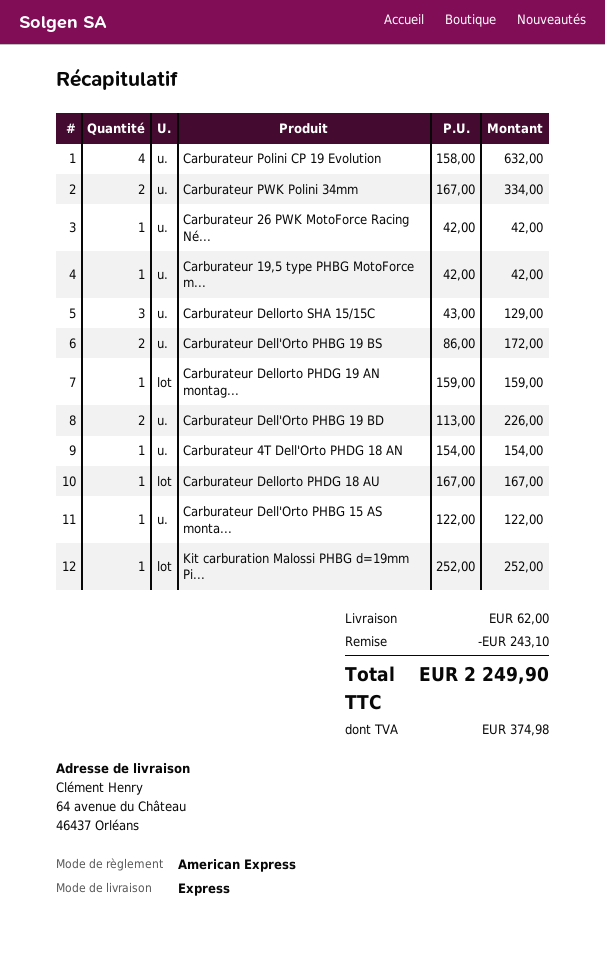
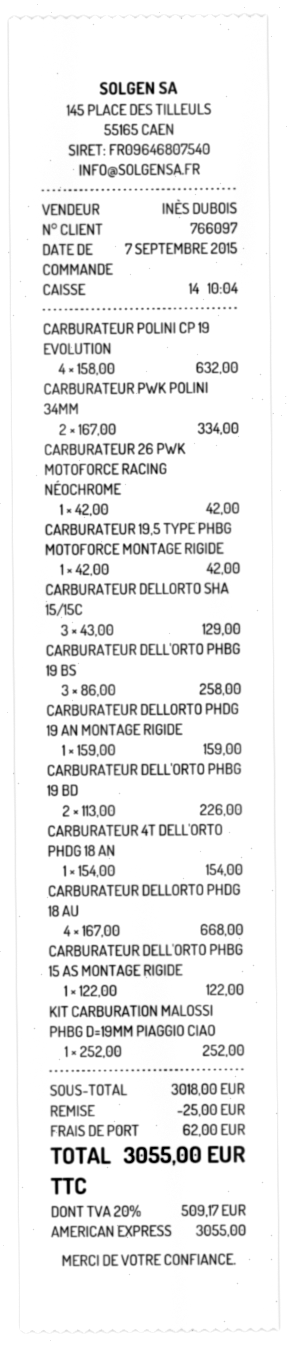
Carburateur Dell'Orto PHBG 19 BS: 2 x 86.00 = 172.00 -> 3 x 86.00 = 258.00
Carburateur Dellorto PHDG 18 AU: 1 x 167.00 = 167.00 -> 4 x 167.00 = 668.00
discount: 243.10 -> 25.00
tax: 374.98 -> 509.17
total: 2249.90 -> 3055.00

